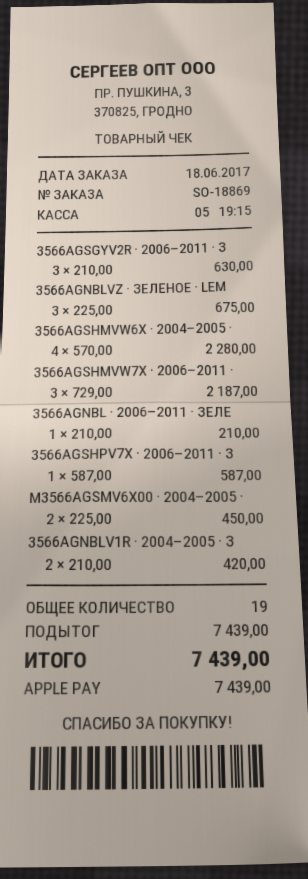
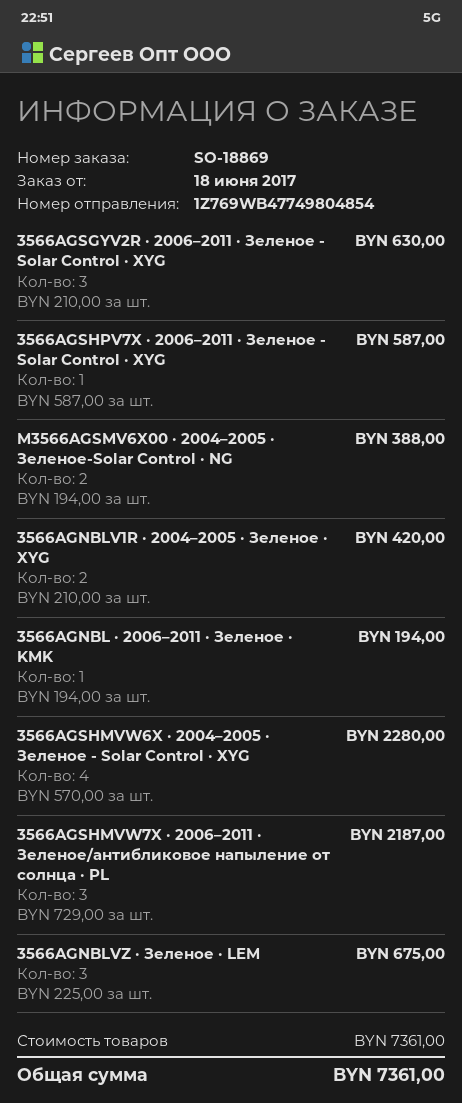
3566AGNBL · 2006–2011 · ЗЕЛЕ: 1 x 210.00 = 210.00 -> 1 x 194.00 = 194.00
M3566AGSMV6X00 · 2004–2005 ·: 2 x 225.00 = 450.00 -> 2 x 194.00 = 388.00
subtotal: 7439.00 -> 7361.00
total: 7439.00 -> 7361.00

